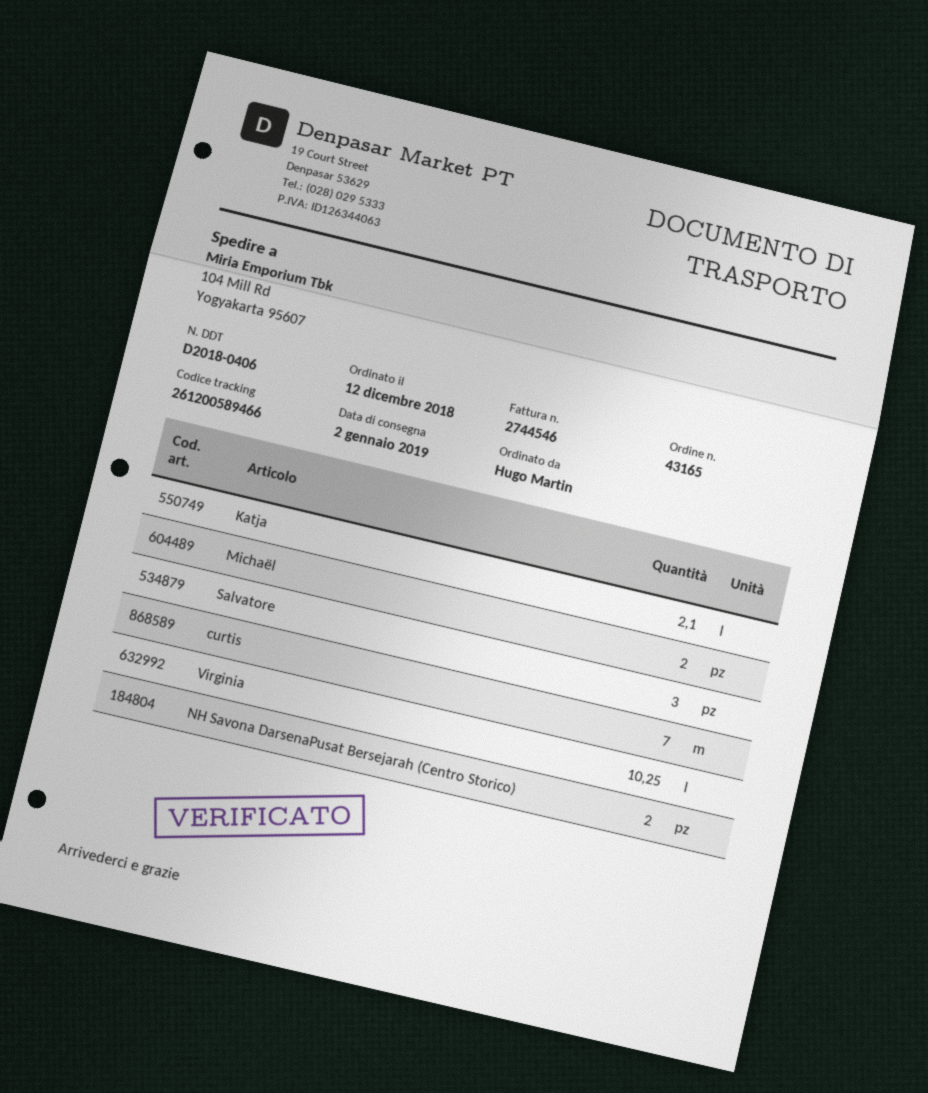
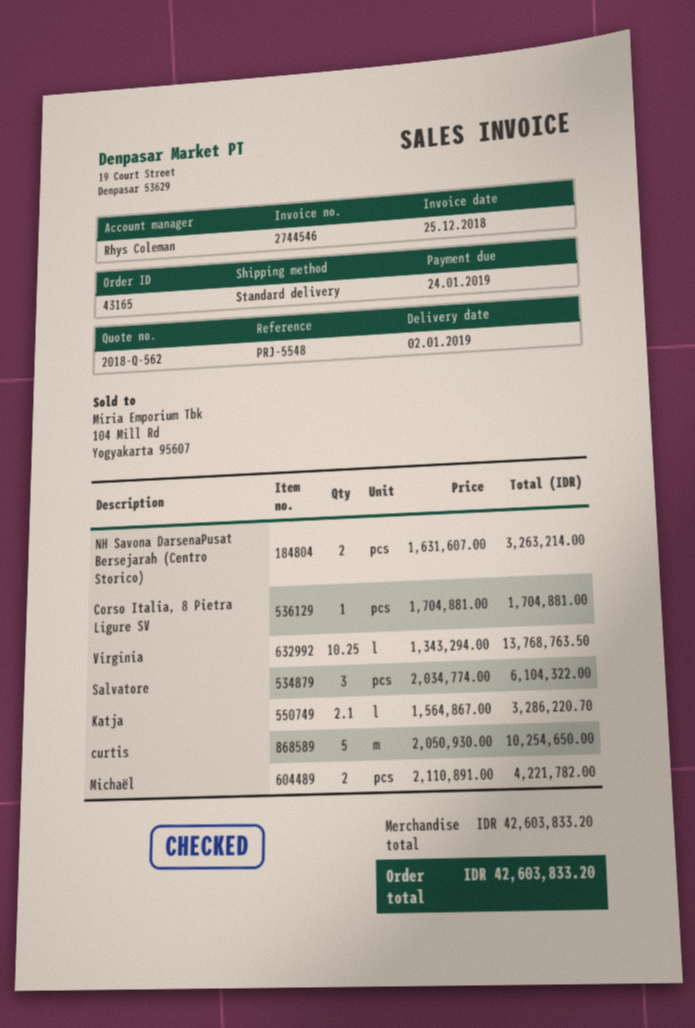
curtis: 7 -> 5
Corso Italia, 8 Pietra Ligure SV: none -> 1

